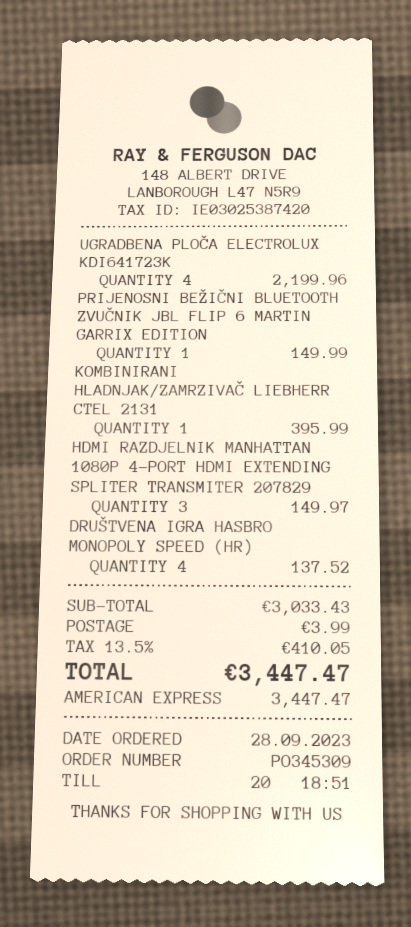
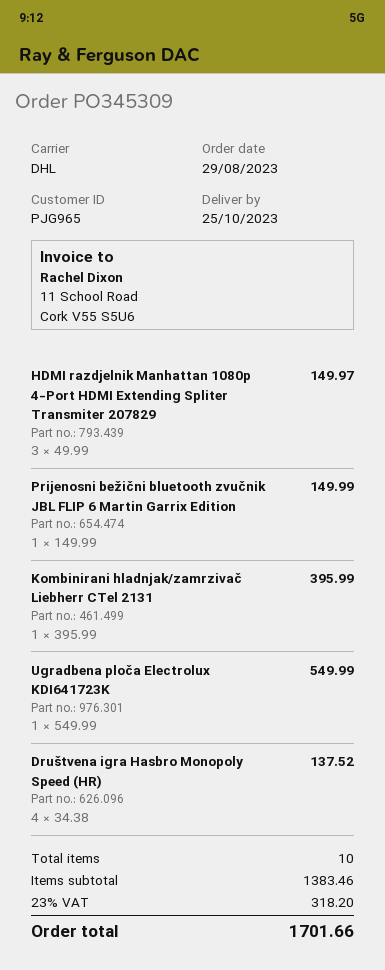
order date: 2023-09-28 -> 2023-08-29
UGRADBENA PLOČA ELECTROLUX KDI641723K: 4 for 2199.96 -> 1 for 549.99
subtotal: 3033.43 -> 1383.46
shipping: 3.99 -> none
tax: 13.5% = 410.05 -> 23% = 318.20
total: 3447.47 -> 1701.66

